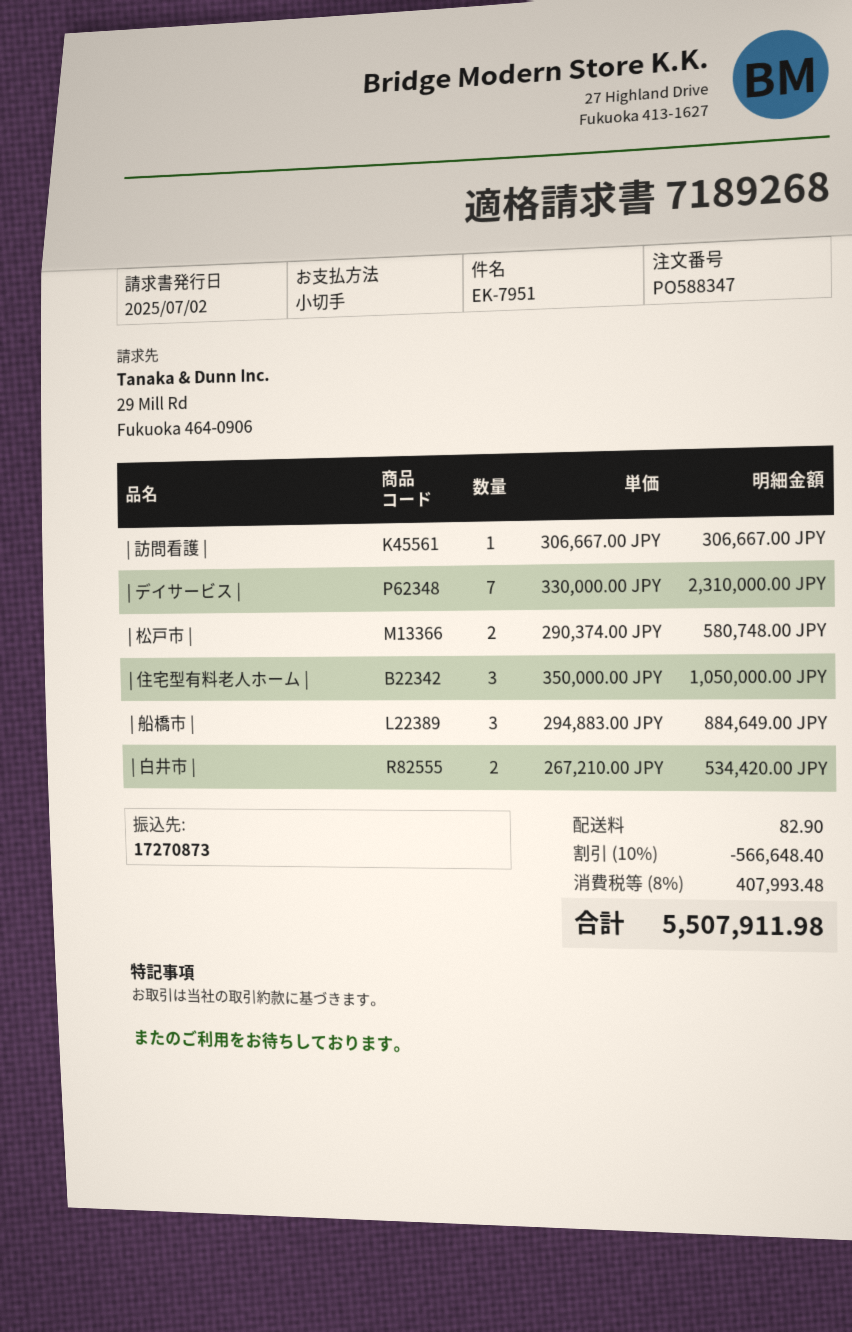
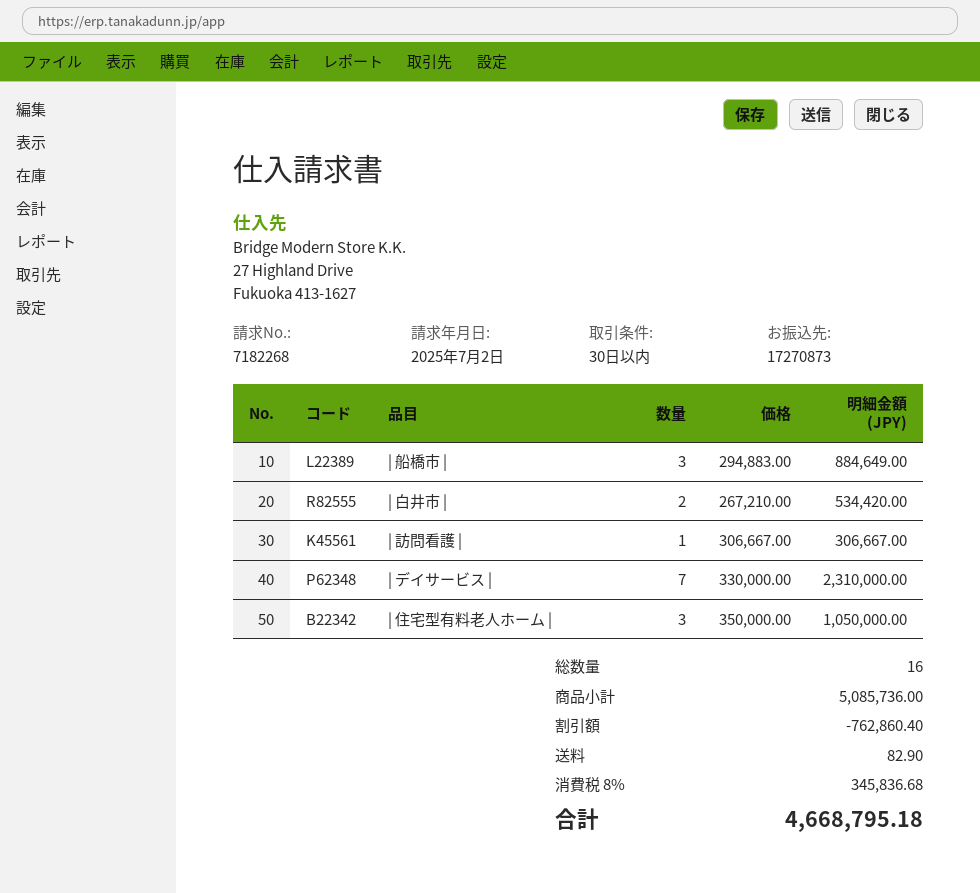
invoice number: 7189268 -> 7182268
| 松戸市 |: 2 x 290374.00 = 580748.00 -> none
discount: 566648.40 -> 762860.40
tax: 8% = 407993.48 -> 8% = 345836.68
total: 5507911.98 -> 4668795.18

